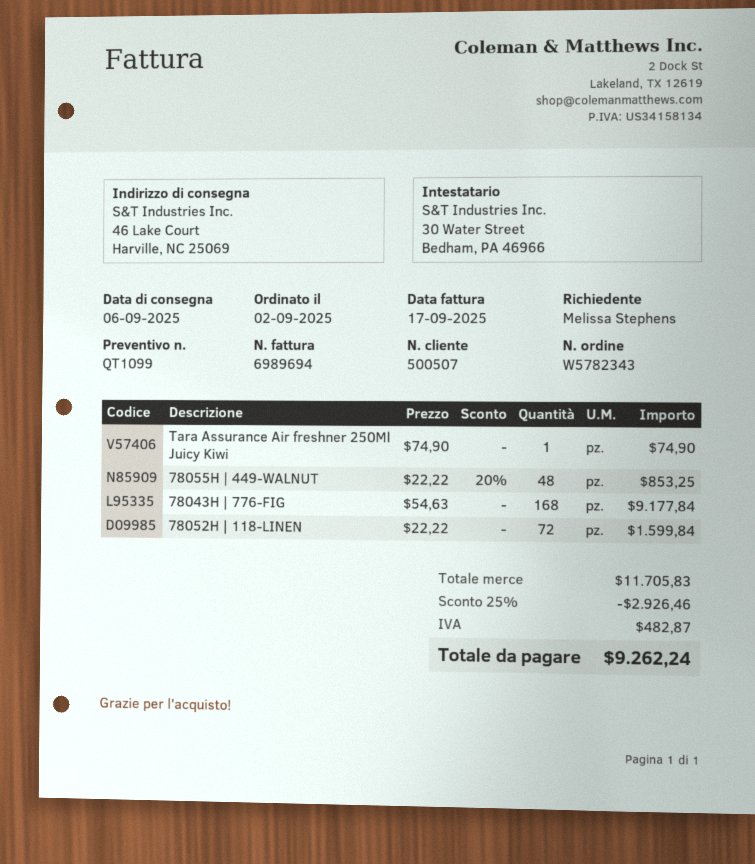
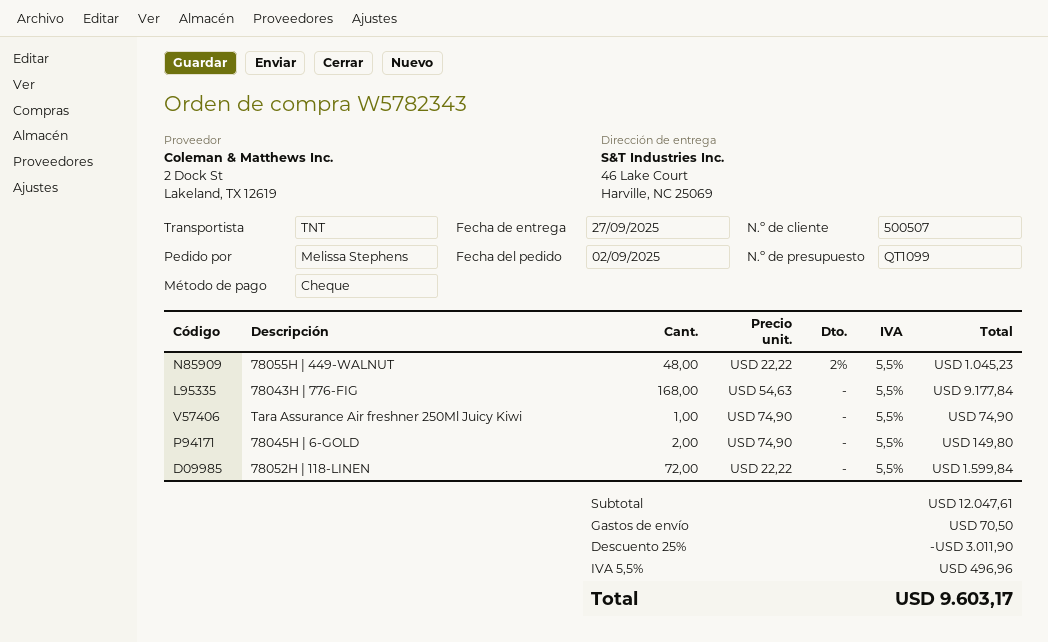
delivery date: 2025-09-06 -> 2025-09-27
78055H | 449-WALNUT: 48 x 22.22 - 20% = 853.25 -> 48 x 22.22 - 2% = 1045.23
78045H | 6-GOLD: none -> 2 x 74.90 = 149.80
subtotal: 11705.83 -> 12047.61
discount: 25% = 2926.46 -> 25% = 3011.90
shipping: none -> 70.50
tax: 482.87 -> 496.96
total: 9262.24 -> 9603.17

